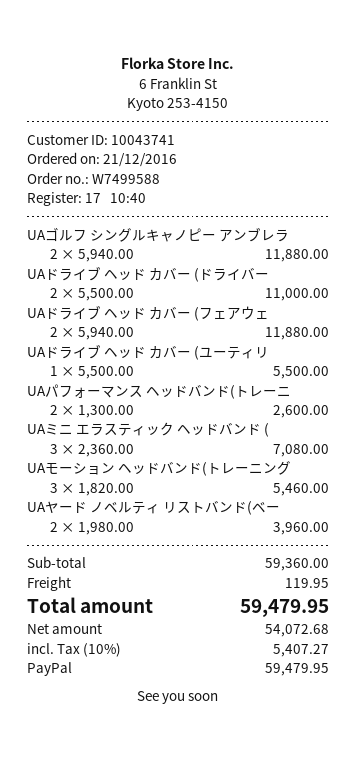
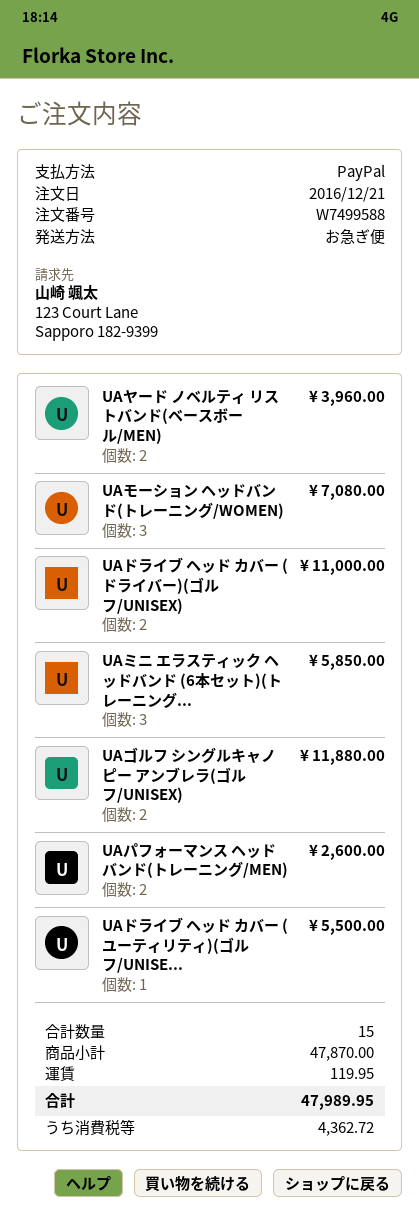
UAドライブ ヘッド カバー (フェアウェ: 2 for 11880.00 -> none
UAミニ エラスティック ヘッドバンド (: 3 for 7080.00 -> 3 for 5850.00
UAモーション ヘッドバンド(トレーニング: 3 for 5460.00 -> 3 for 7080.00
subtotal: 59360.00 -> 47870.00
tax: 5407.27 -> 4362.72
total: 59479.95 -> 47989.95

